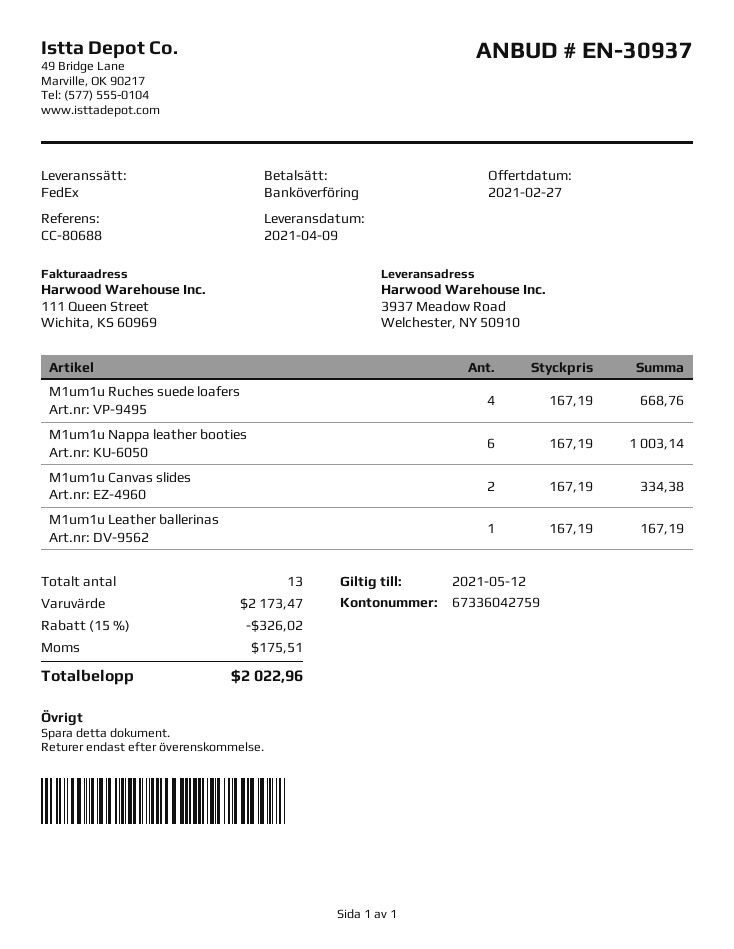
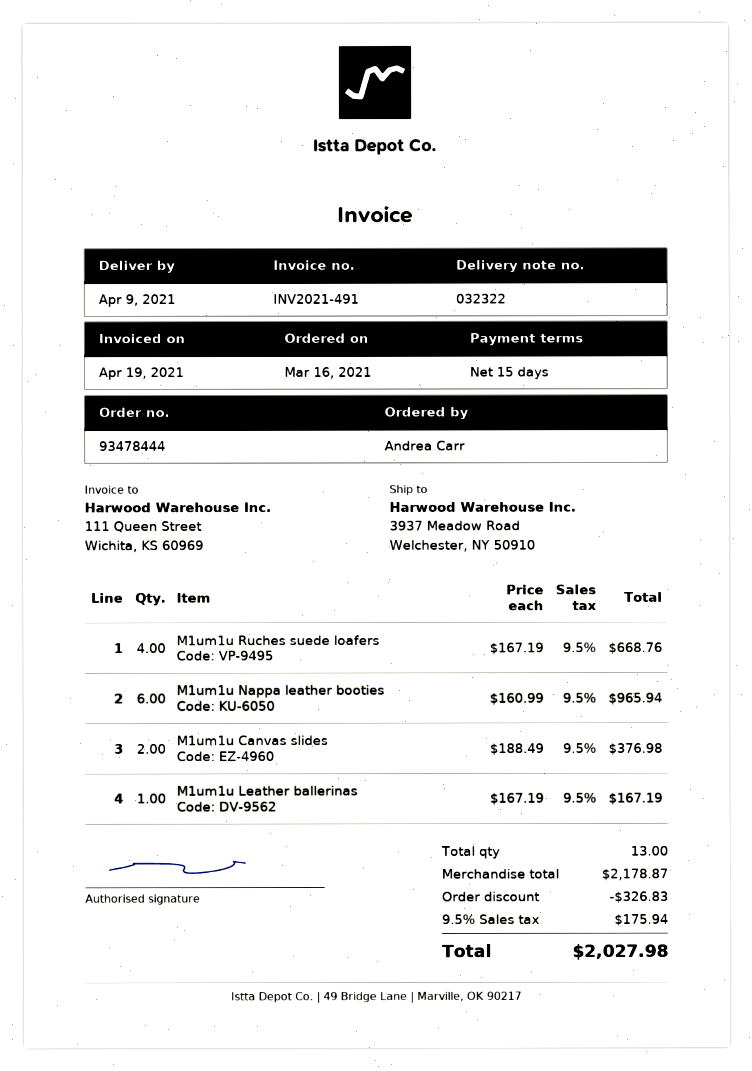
M1um1u Nappa leather booties: 6 x 167.19 = 1003.14 -> 6 x 160.99 = 965.94
M1um1u Canvas slides: 2 x 167.19 = 334.38 -> 2 x 188.49 = 376.98
subtotal: 2173.47 -> 2178.87
discount: 326.02 -> 326.83
tax: 175.51 -> 175.94
total: 2022.96 -> 2027.98

